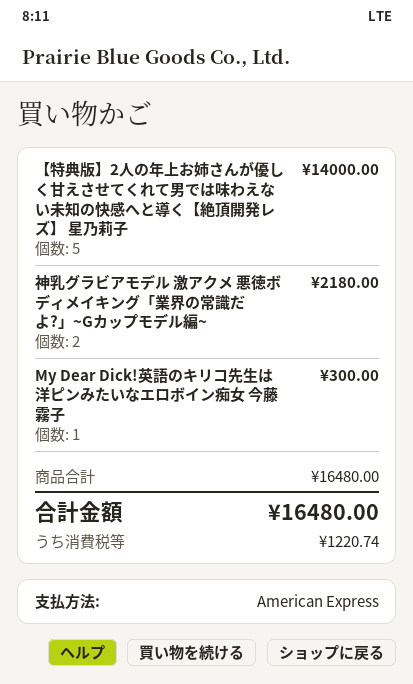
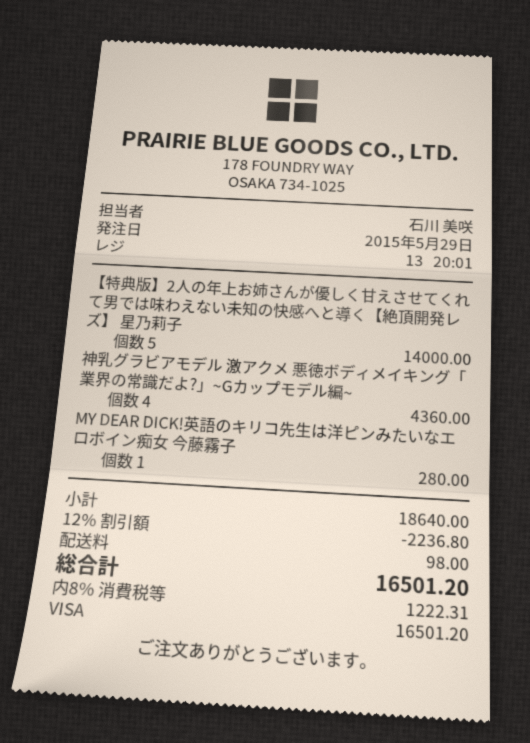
payment method: American Express -> Visa
神乳グラビアモデル 激アクメ 悪徳ボディメイキング「業界の常識だよ?」~Gカップモデル編~: 2 for 2180.00 -> 4 for 4360.00
My Dear Dick!英語のキリコ先生は洋ピンみたいなエロボイン痴女 今藤霧子: 1 for 300.00 -> 1 for 280.00
subtotal: 16480.00 -> 18640.00
discount: none -> 12% = 2236.80
shipping: none -> 98.00
tax: 1220.74 -> 1222.31
total: 16480.00 -> 16501.20

